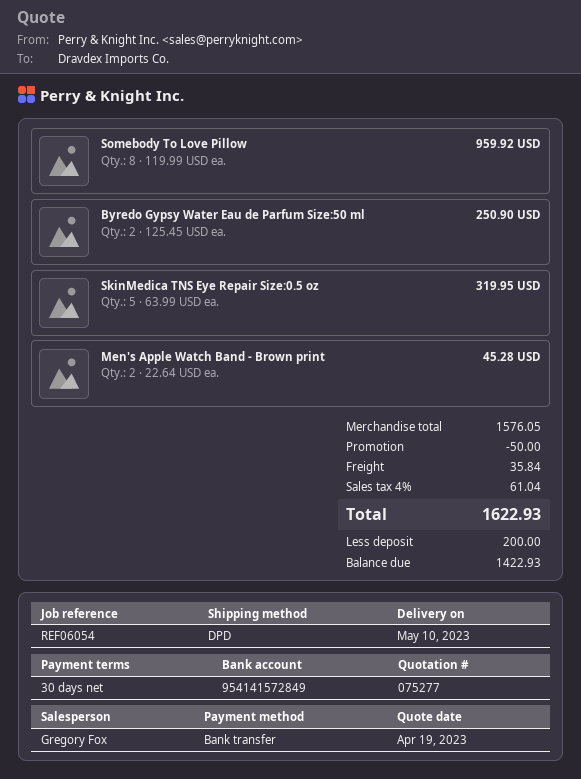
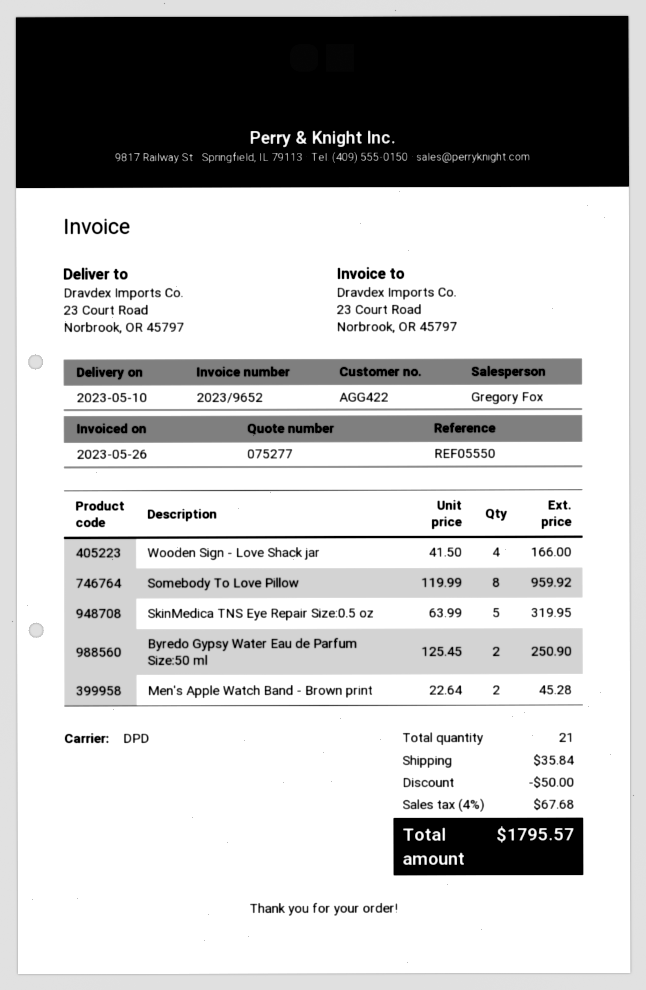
reference: REF06054 -> REF05550
Wooden Sign - Love Shack jar: none -> 4 x 41.50 = 166.00
tax: 4% = 61.04 -> 4% = 67.68
total: 1622.93 -> 1795.57

